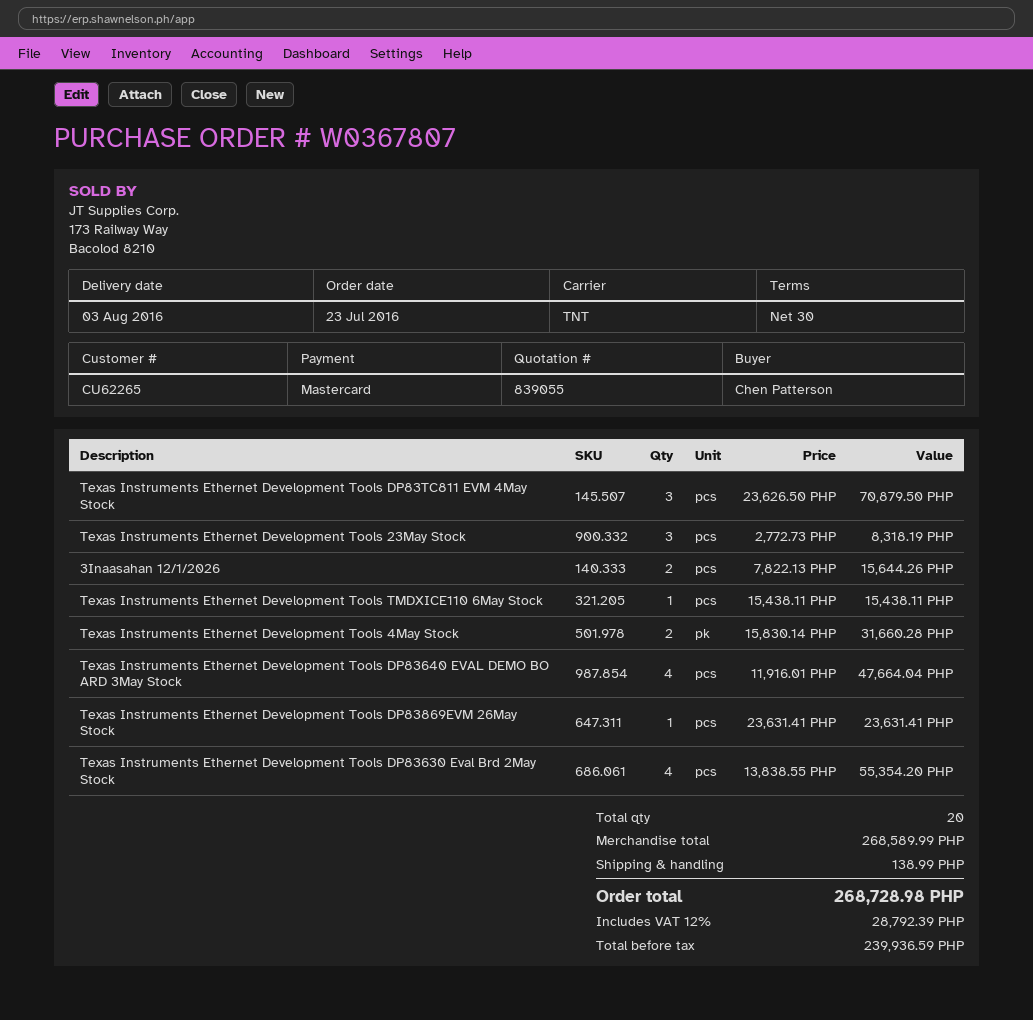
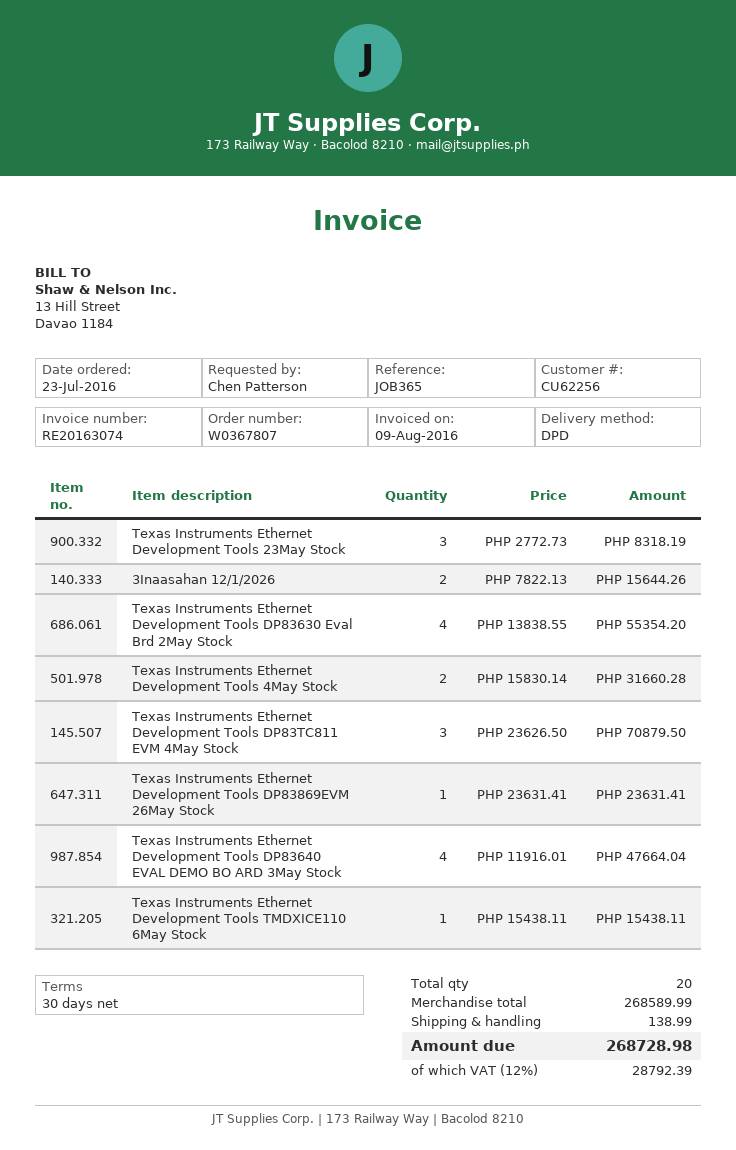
customer number: CU62265 -> CU62256
shipping method: TNT -> DPD

